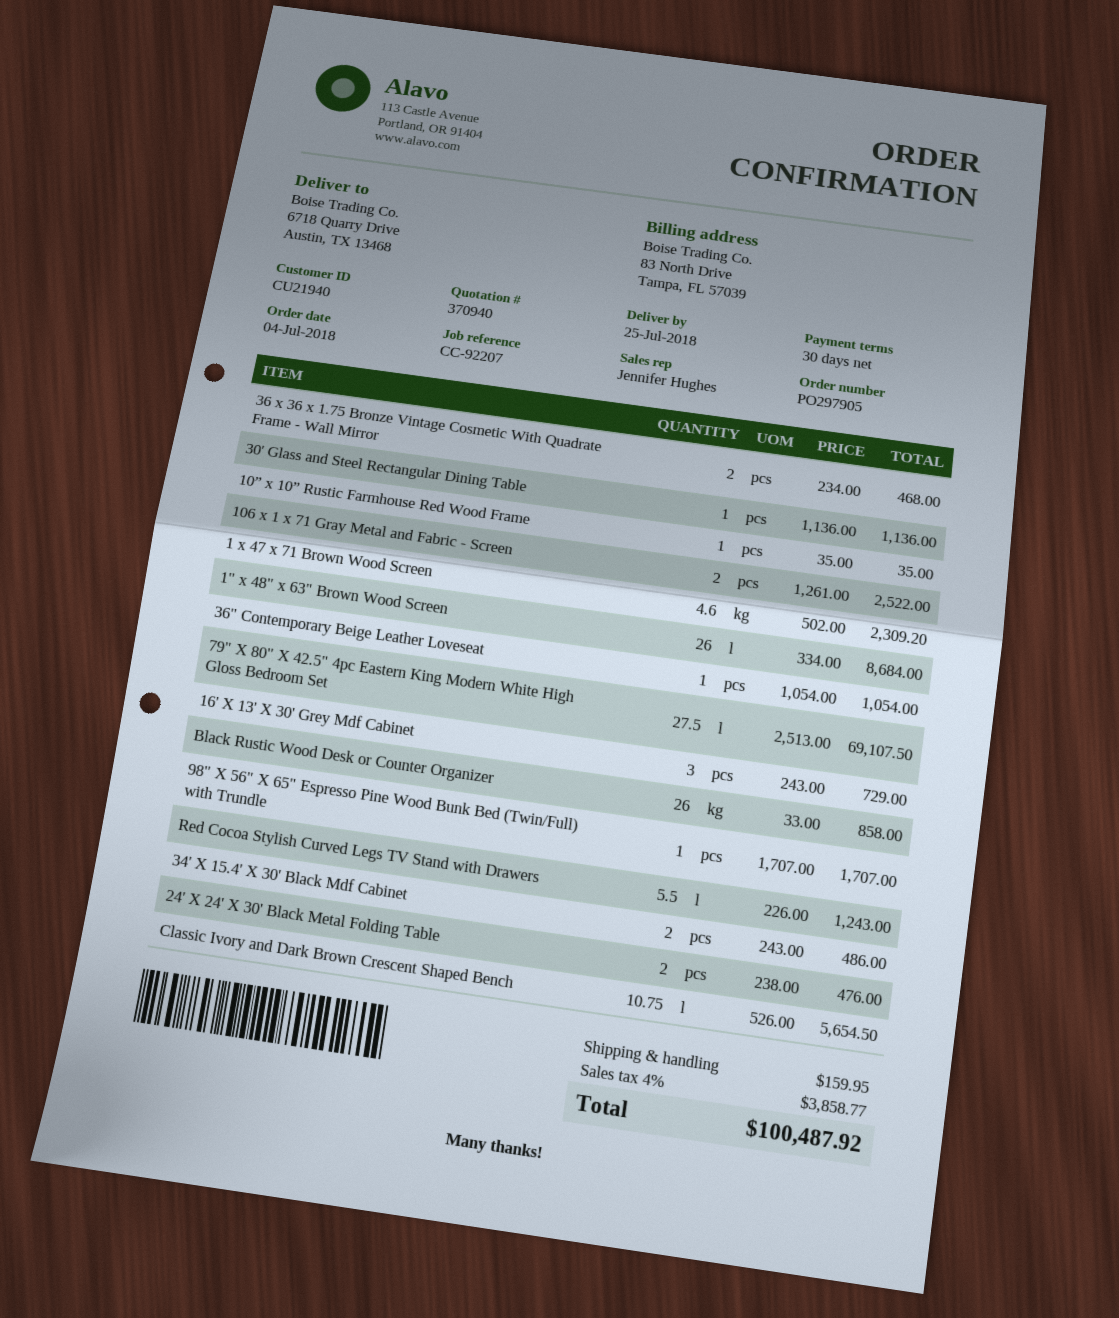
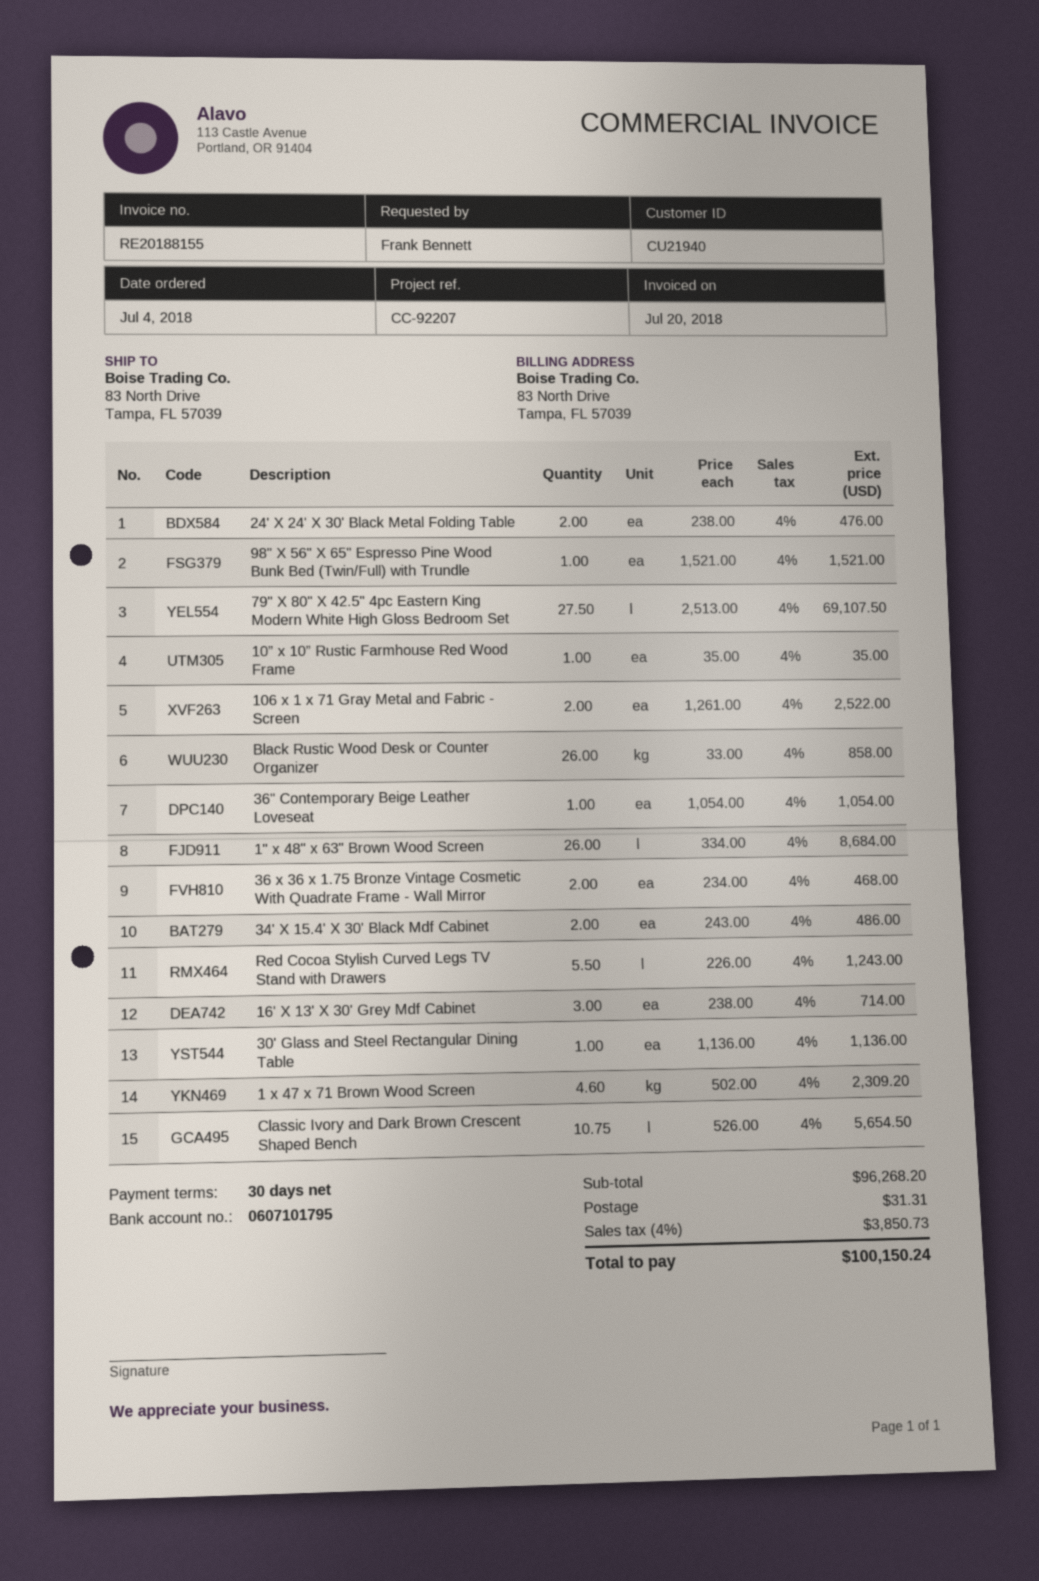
ship to: 6718 Quarry Drive, Austin, TX 13468 -> 83 North Drive, Tampa, FL 57039
16' X 13' X 30' Grey Mdf Cabinet: 3 x 243.00 = 729.00 -> 3 x 238.00 = 714.00
98" X 56" X 65" Espresso Pine Wood Bunk Bed (Twin/Full) with Trundle: 1 x 1707.00 = 1707.00 -> 1 x 1521.00 = 1521.00
shipping: 159.95 -> 31.31
tax: 4% = 3858.77 -> 4% = 3850.73
total: 100487.92 -> 100150.24

